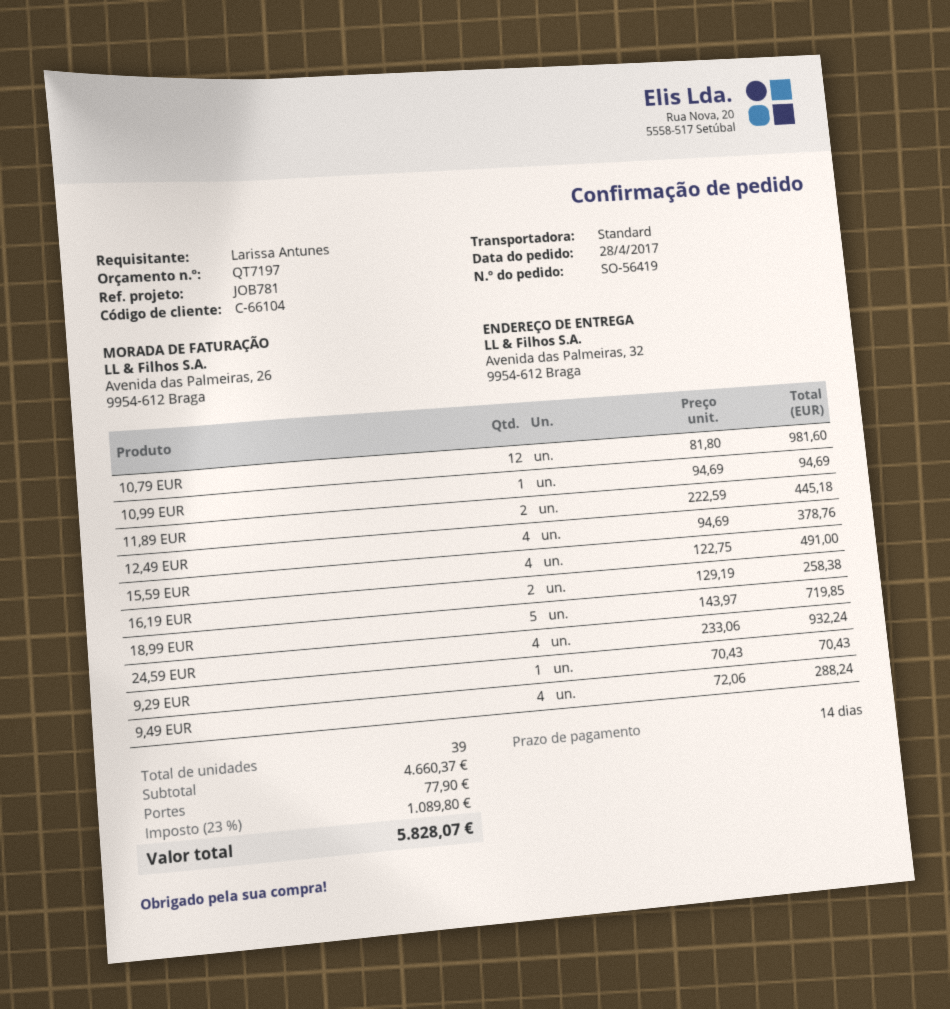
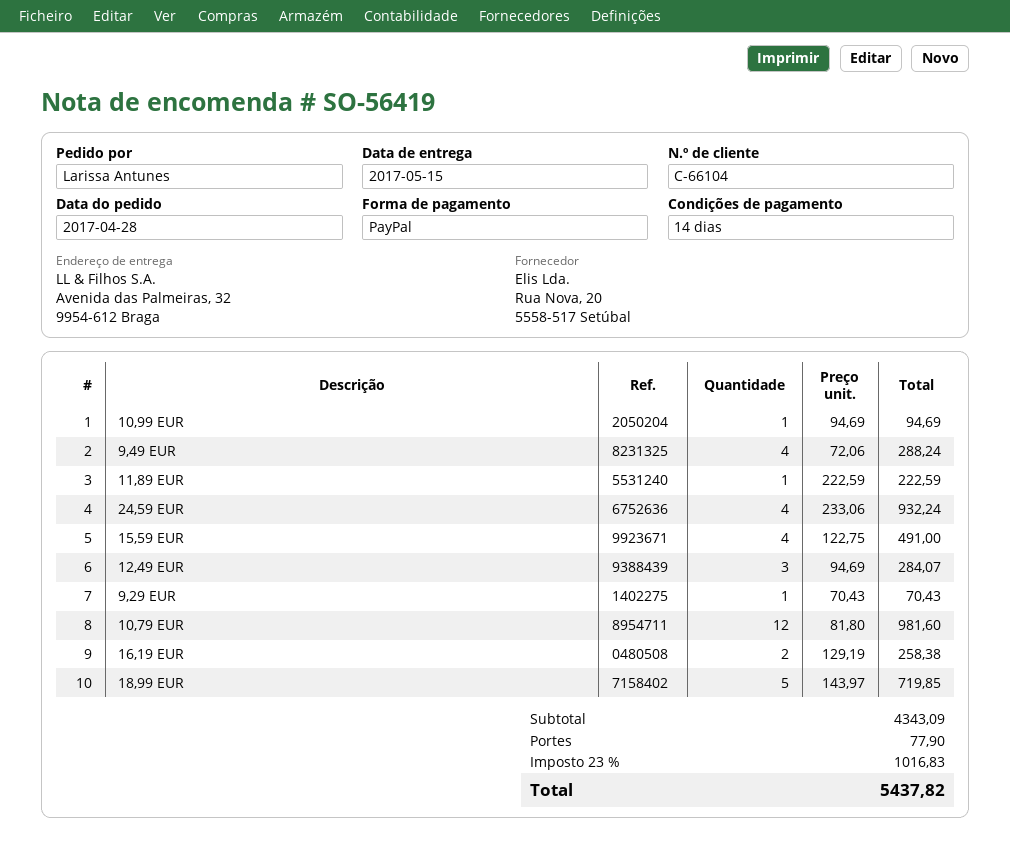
11,89 EUR: 2 x 222.59 = 445.18 -> 1 x 222.59 = 222.59
12,49 EUR: 4 x 94.69 = 378.76 -> 3 x 94.69 = 284.07
subtotal: 4660.37 -> 4343.09
tax: 23% = 1089.80 -> 23% = 1016.83
total: 5828.07 -> 5437.82

